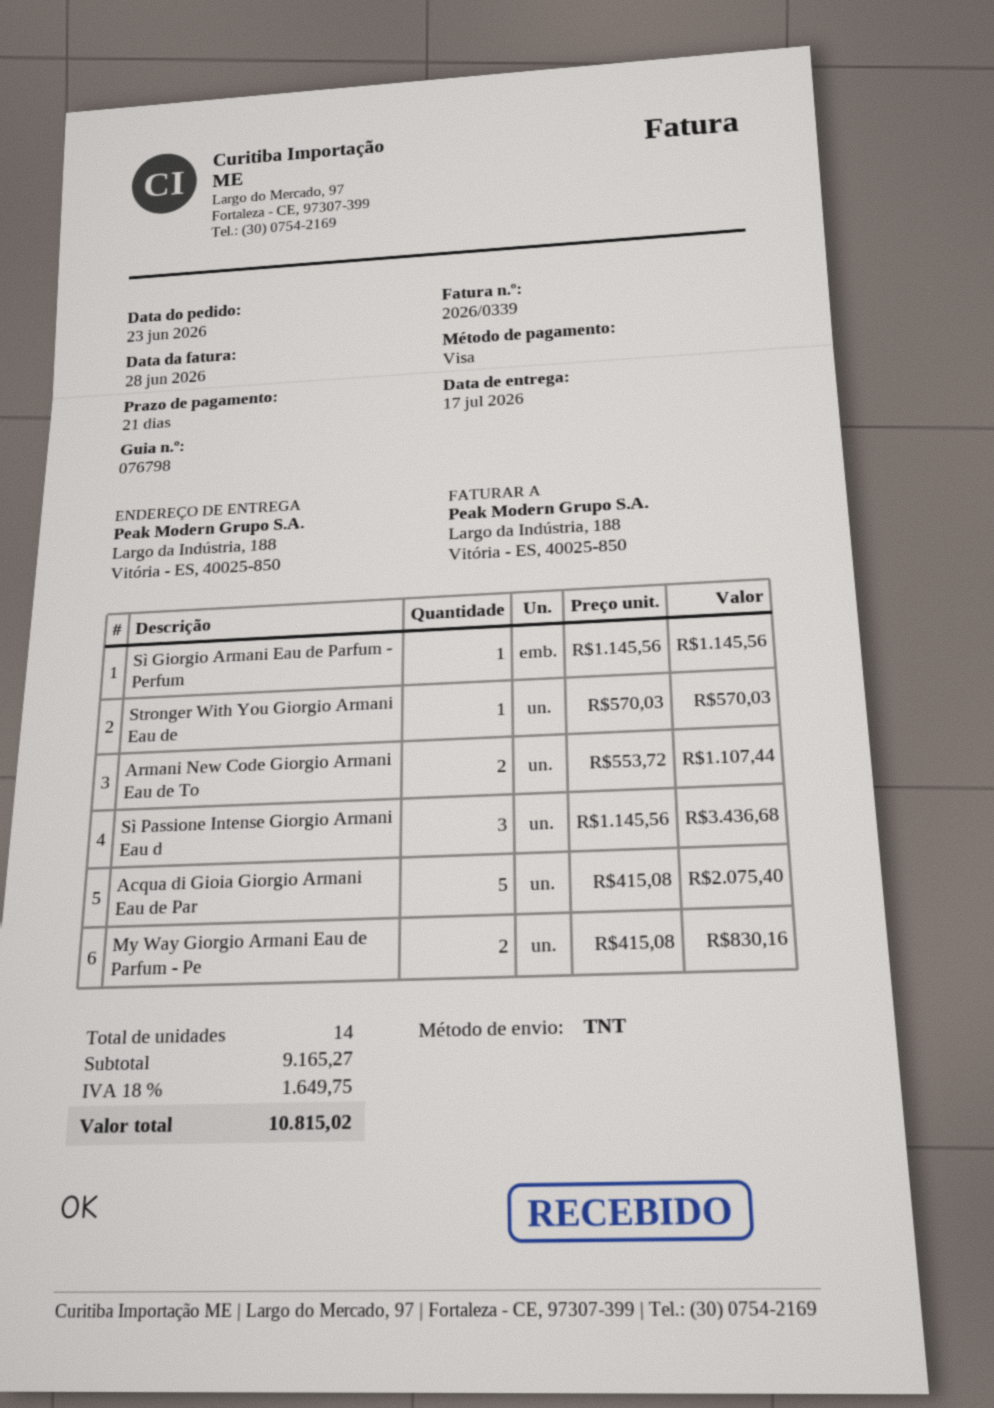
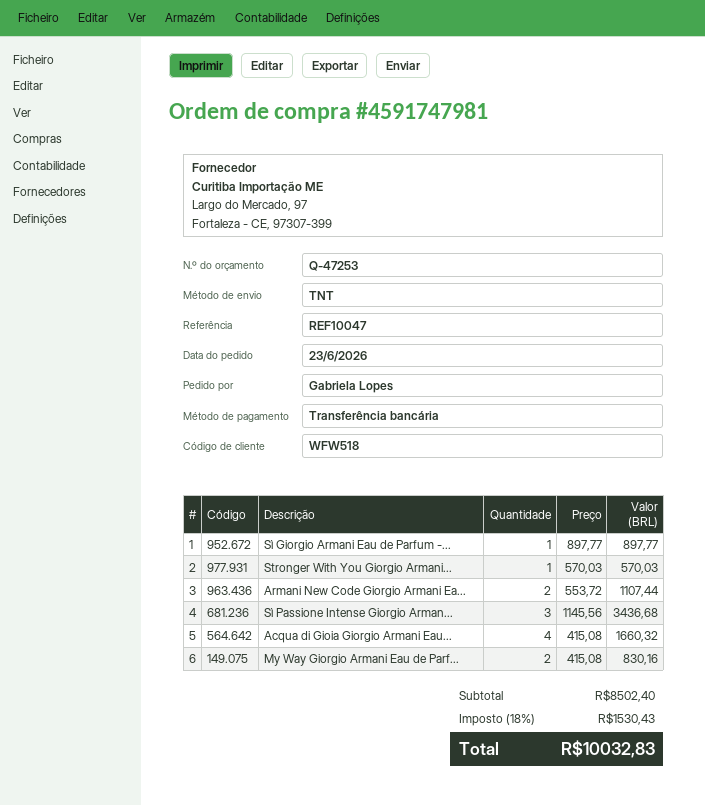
payment method: Visa -> bank transfer
Sì Giorgio Armani Eau de Parfum - Perfum: 1 x 1145.56 = 1145.56 -> 1 x 897.77 = 897.77
Acqua di Gioia Giorgio Armani Eau de Par: 5 x 415.08 = 2075.40 -> 4 x 415.08 = 1660.32
subtotal: 9165.27 -> 8502.40
tax: 18% = 1649.75 -> 18% = 1530.43
total: 10815.02 -> 10032.83

